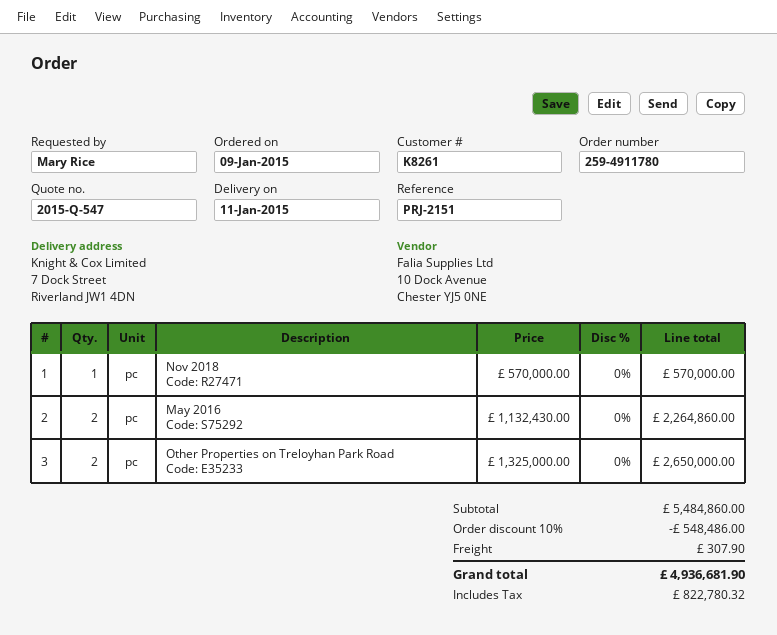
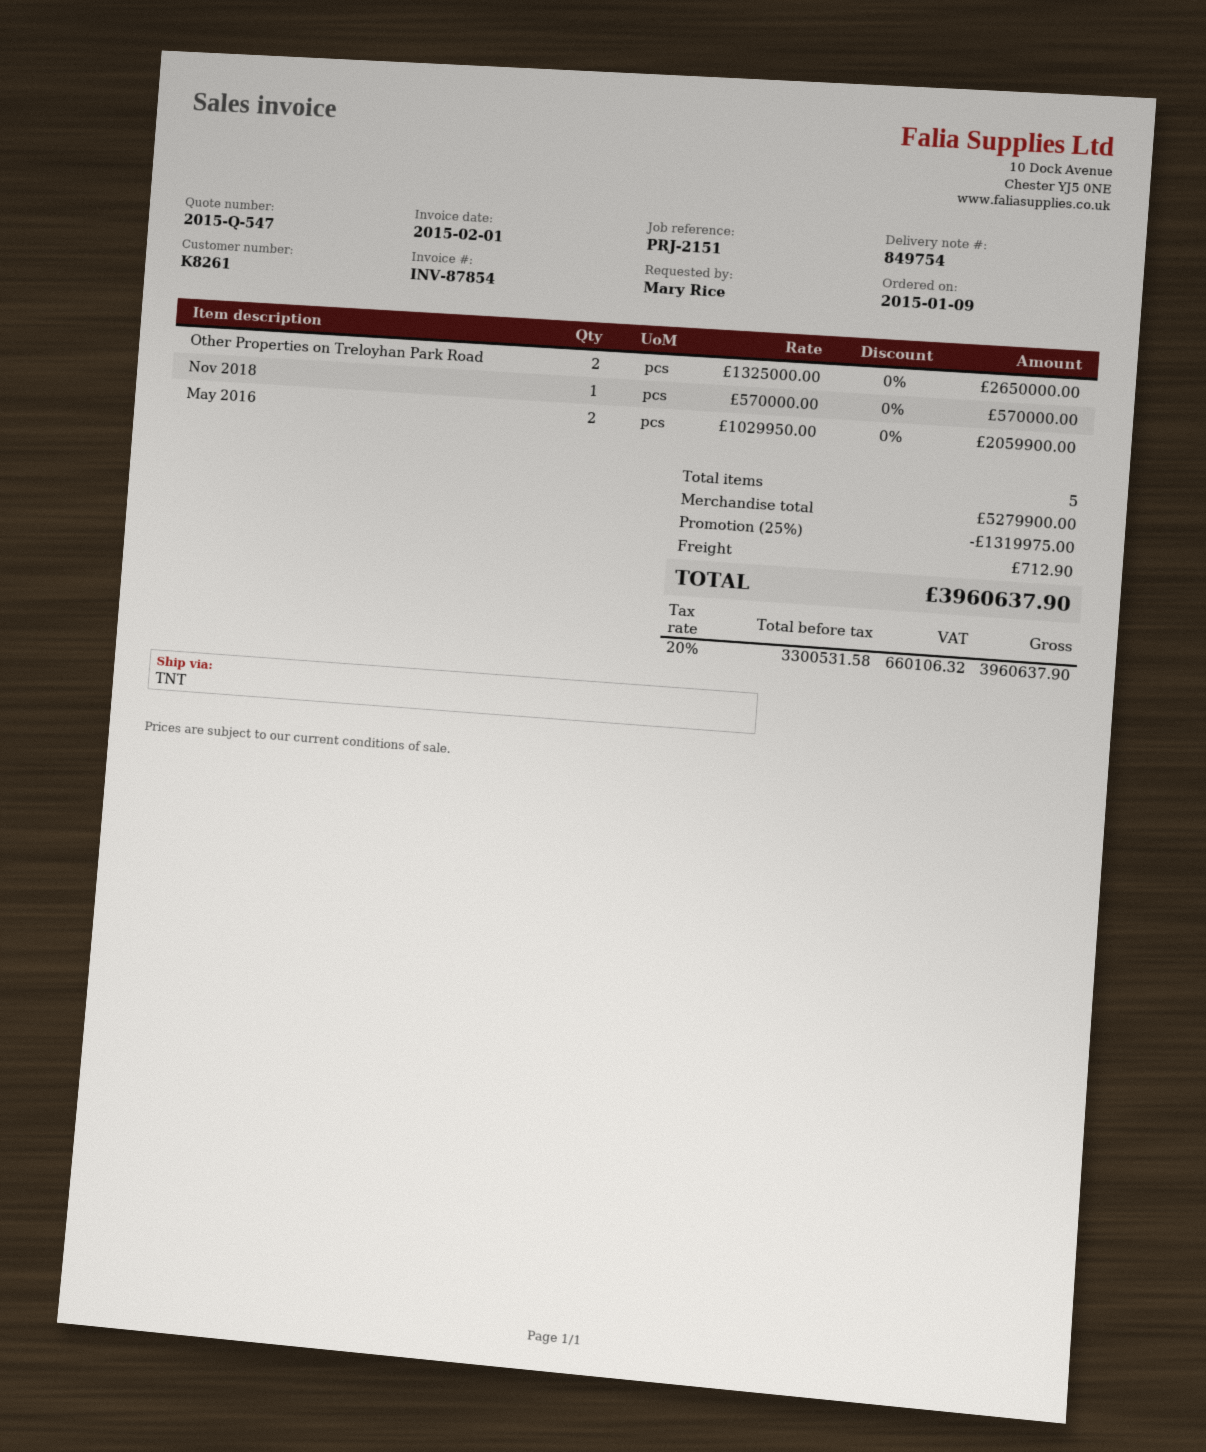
May 2016: 2 x 1132430.00 = 2264860.00 -> 2 x 1029950.00 = 2059900.00
subtotal: 5484860.00 -> 5279900.00
discount: 10% = 548486.00 -> 25% = 1319975.00
shipping: 307.90 -> 712.90
tax: 822780.32 -> 660106.32
total: 4936681.90 -> 3960637.90

